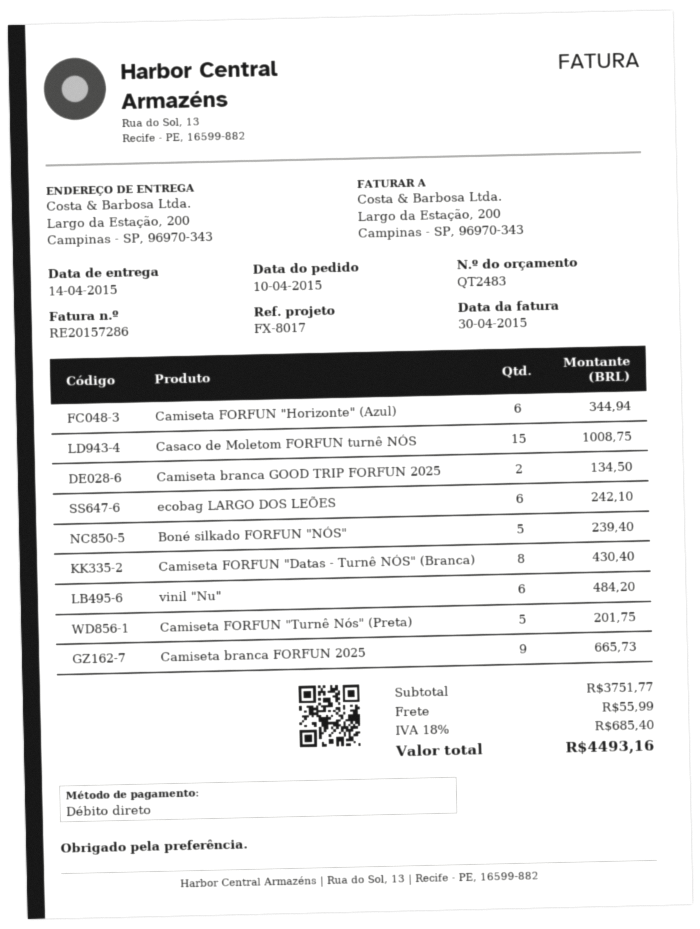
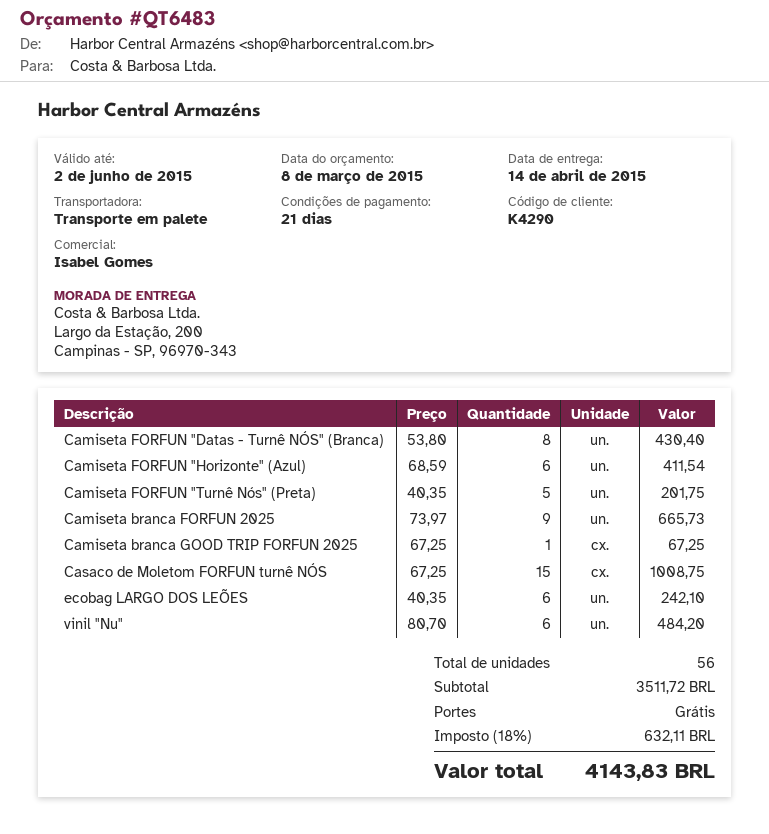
quote number: QT2483 -> QT6483
Camiseta FORFUN "Horizonte" (Azul): 6 for 344.94 -> 6 for 411.54
Camiseta branca GOOD TRIP FORFUN 2025: 2 for 134.50 -> 1 for 67.25
Boné silkado FORFUN "NÓS": 5 for 239.40 -> none
subtotal: 3751.77 -> 3511.72
shipping: 55.99 -> 0.00
tax: 18% = 685.40 -> 18% = 632.11
total: 4493.16 -> 4143.83

